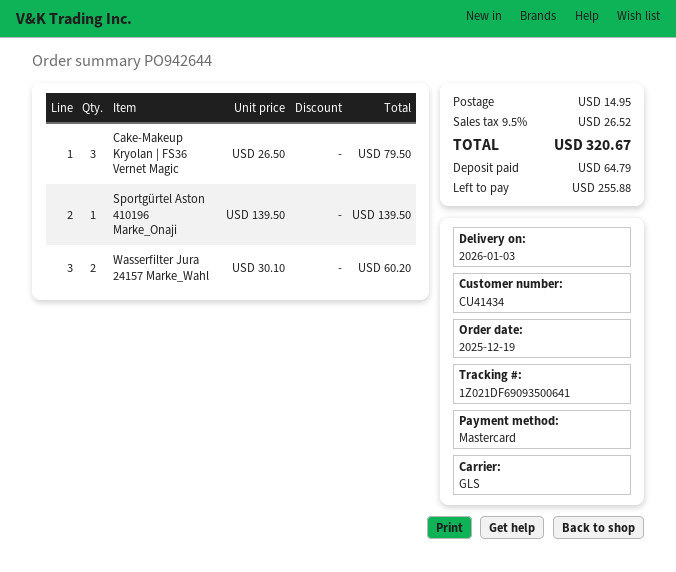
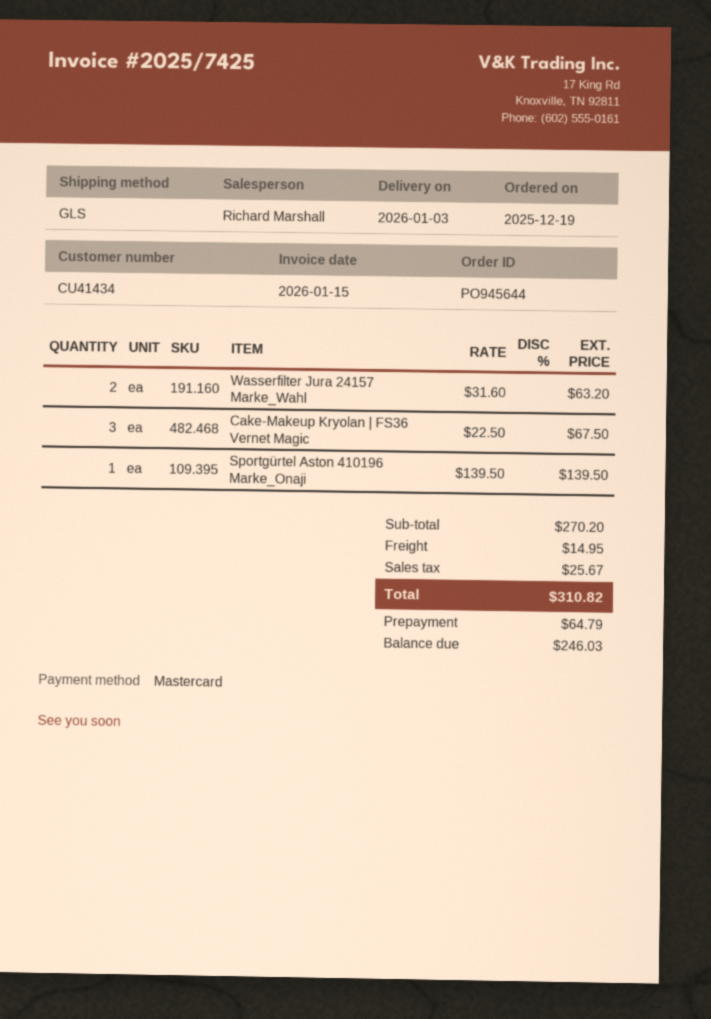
order number: PO942644 -> PO945644
Cake-Makeup Kryolan | FS36 Vernet Magic: 3 x 26.50 = 79.50 -> 3 x 22.50 = 67.50
Wasserfilter Jura 24157 Marke_Wahl: 2 x 30.10 = 60.20 -> 2 x 31.60 = 63.20
tax: 26.52 -> 25.67
total: 320.67 -> 310.82
balance: 255.88 -> 246.03

